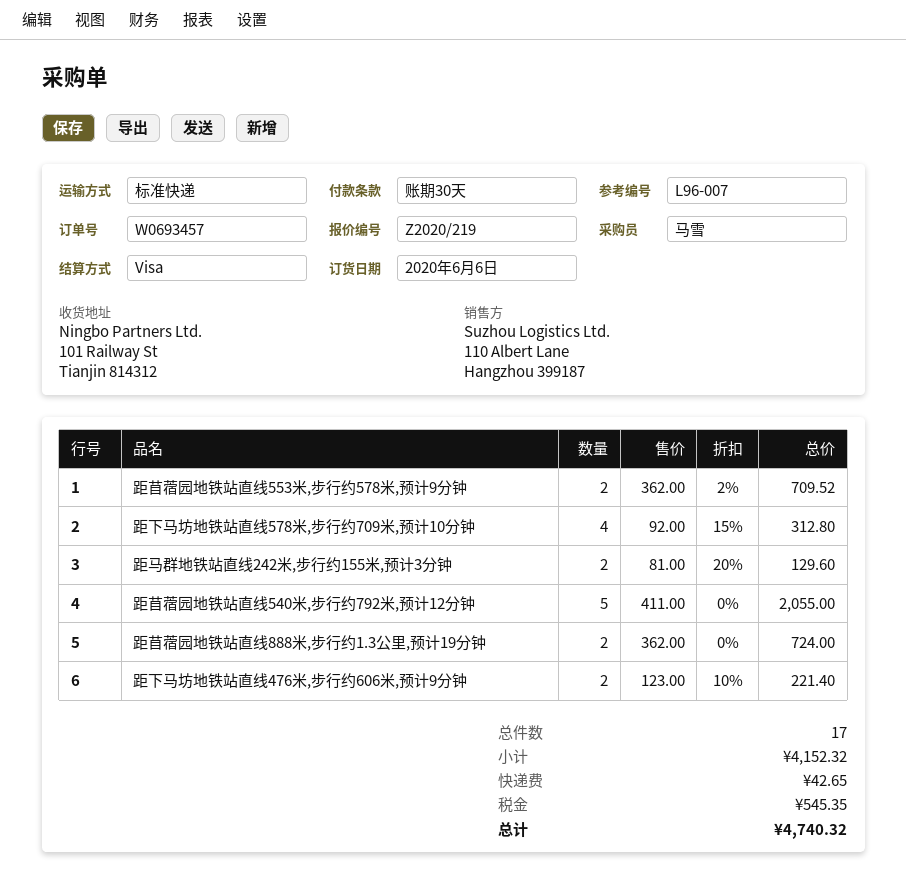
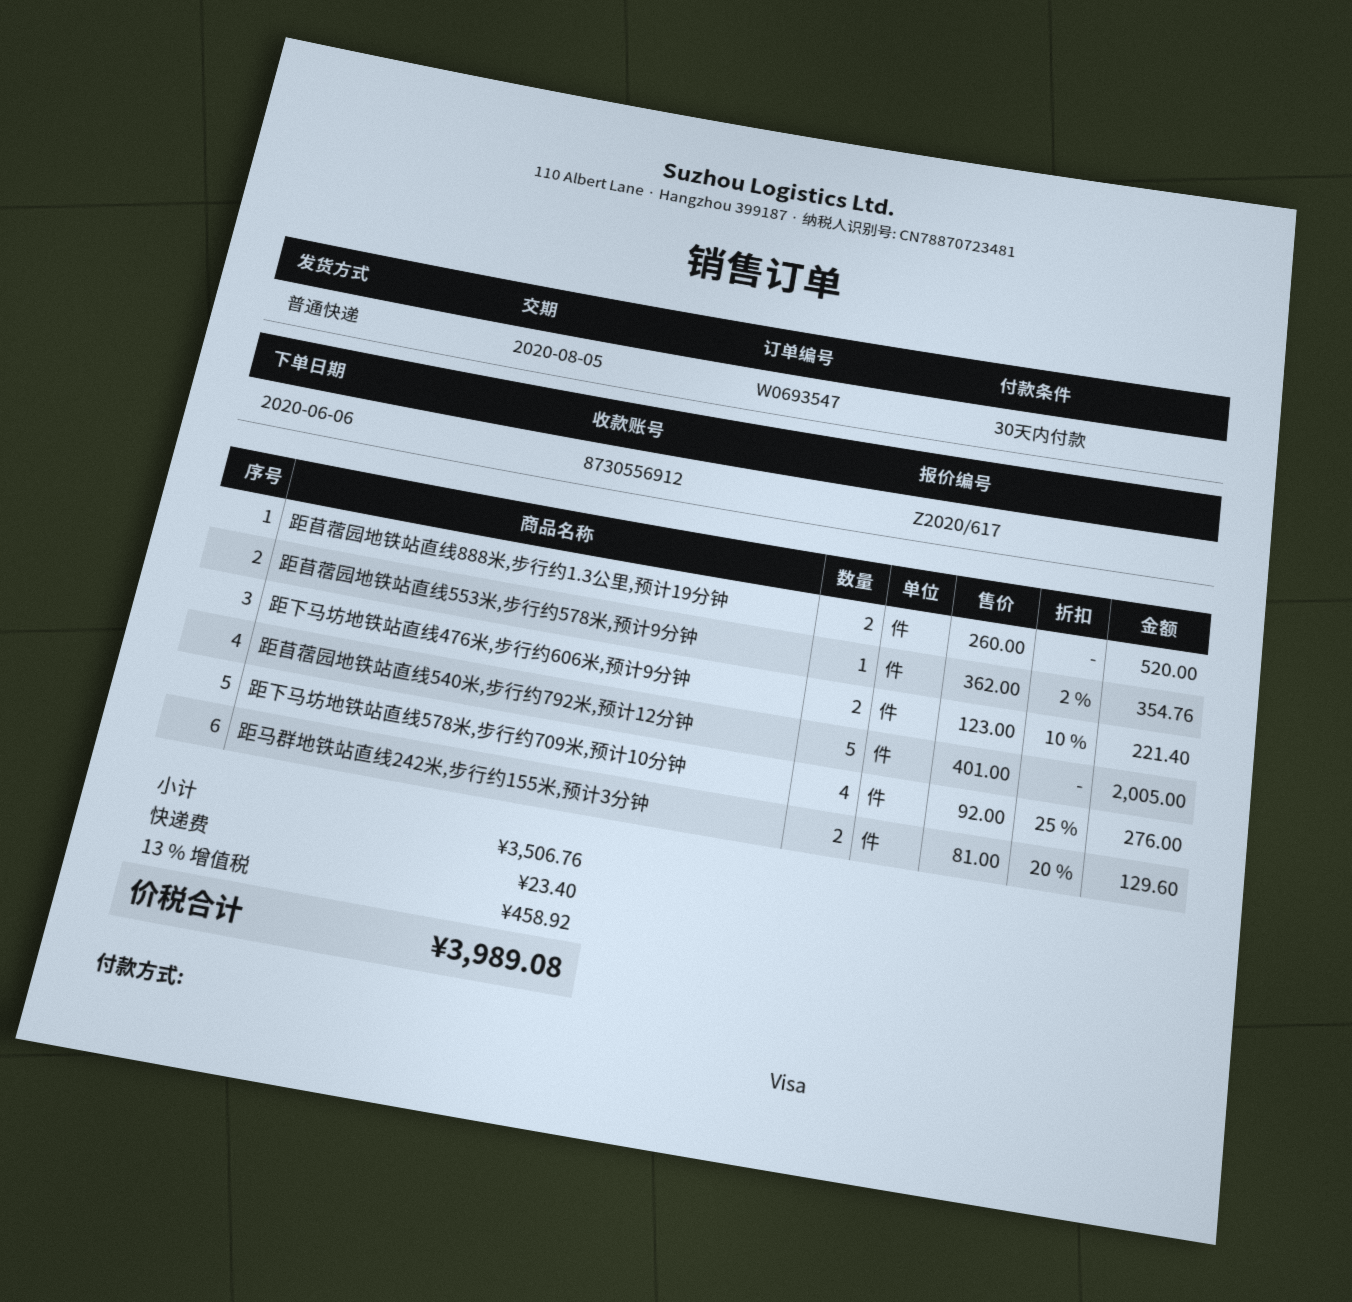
quote number: Z2020/219 -> Z2020/617
order number: W0693457 -> W0693547
距苜蓿园地铁站直线553米,步行约578米,预计9分钟: 2 x 362.00 - 2% = 709.52 -> 1 x 362.00 - 2% = 354.76
距下马坊地铁站直线578米,步行约709米,预计10分钟: 4 x 92.00 - 15% = 312.80 -> 4 x 92.00 - 25% = 276.00
距苜蓿园地铁站直线540米,步行约792米,预计12分钟: 5 x 411.00 = 2055.00 -> 5 x 401.00 = 2005.00
距苜蓿园地铁站直线888米,步行约1.3公里,预计19分钟: 2 x 362.00 = 724.00 -> 2 x 260.00 = 520.00
subtotal: 4152.32 -> 3506.76
shipping: 42.65 -> 23.40
tax: 545.35 -> 458.92
total: 4740.32 -> 3989.08

